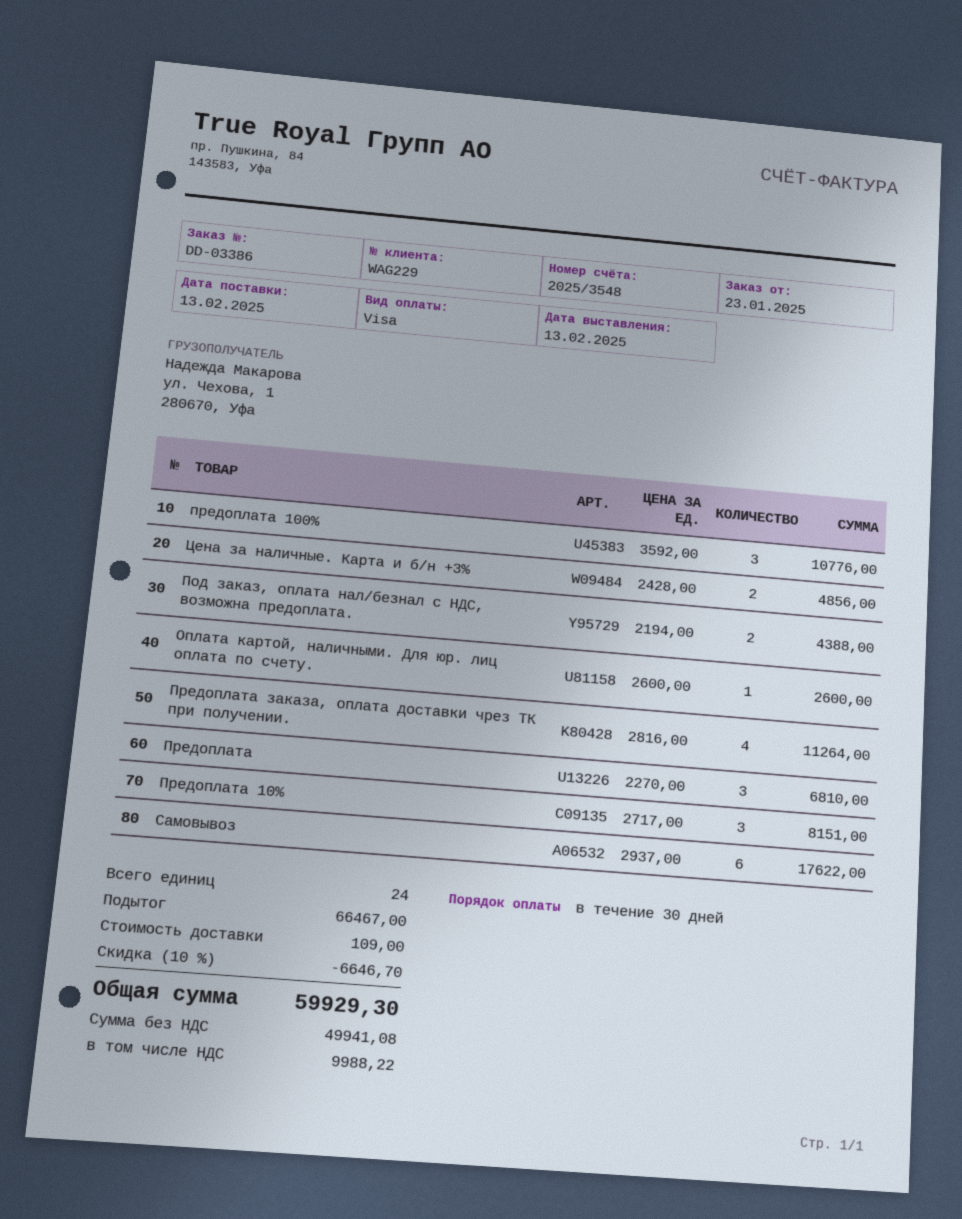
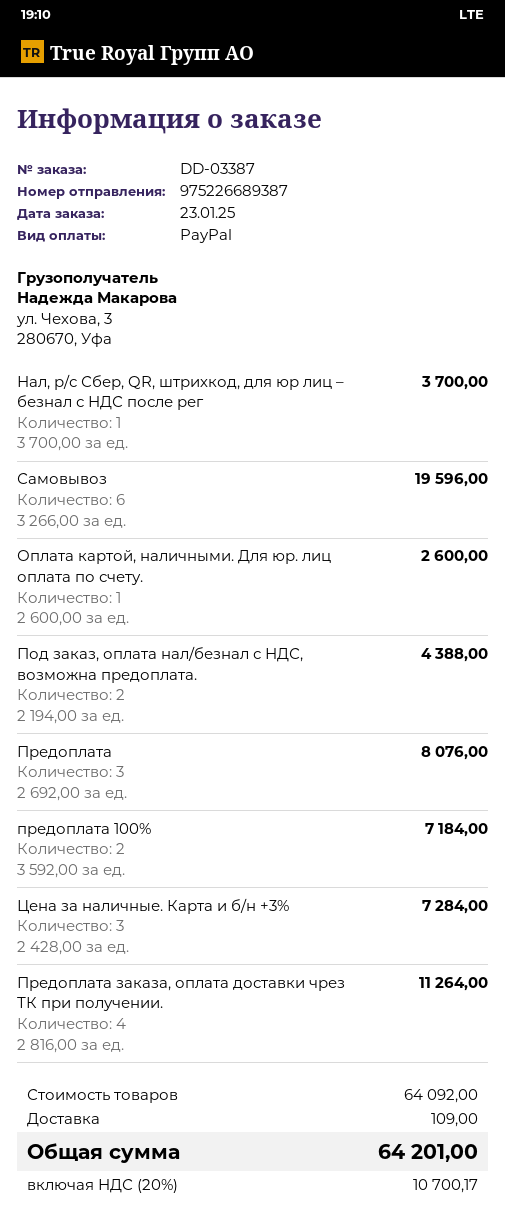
order number: DD-03386 -> DD-03387
payment method: Visa -> PayPal
ship to: ул. Чехова, 1, 280670, Уфа -> ул. Чехова, 3, 280670, Уфа
предоплата 100%: 3 x 3592.00 = 10776.00 -> 2 x 3592.00 = 7184.00
Цена за наличные. Карта и б/н +3%: 2 x 2428.00 = 4856.00 -> 3 x 2428.00 = 7284.00
Предоплата: 3 x 2270.00 = 6810.00 -> 3 x 2692.00 = 8076.00
Предоплата 10%: 3 x 2717.00 = 8151.00 -> none
Самовывоз: 6 x 2937.00 = 17622.00 -> 6 x 3266.00 = 19596.00
Нал, р/с Сбер, QR, штрихкод, для юр лиц – безнал с НДС после рег: none -> 1 x 3700.00 = 3700.00
subtotal: 66467.00 -> 64092.00
discount: 10% = 6646.70 -> none
tax: 9988.22 -> 10700.17
total: 59929.30 -> 64201.00

